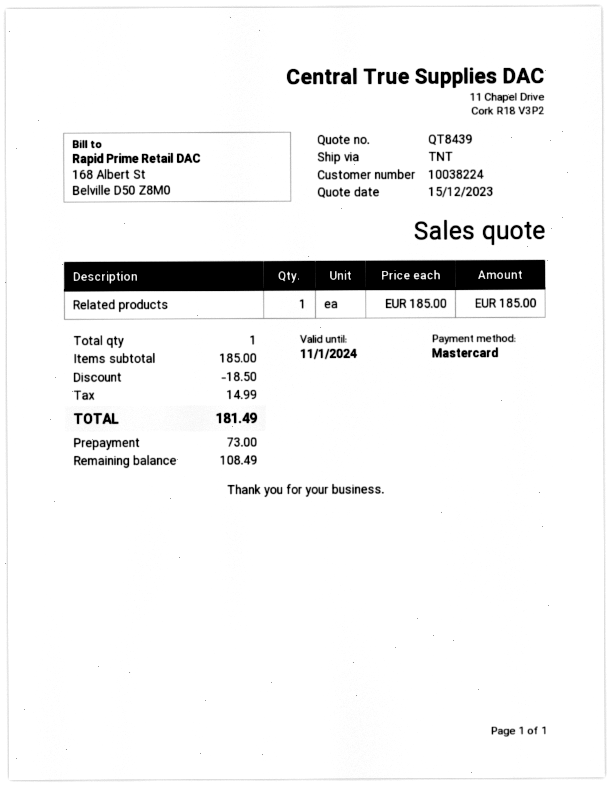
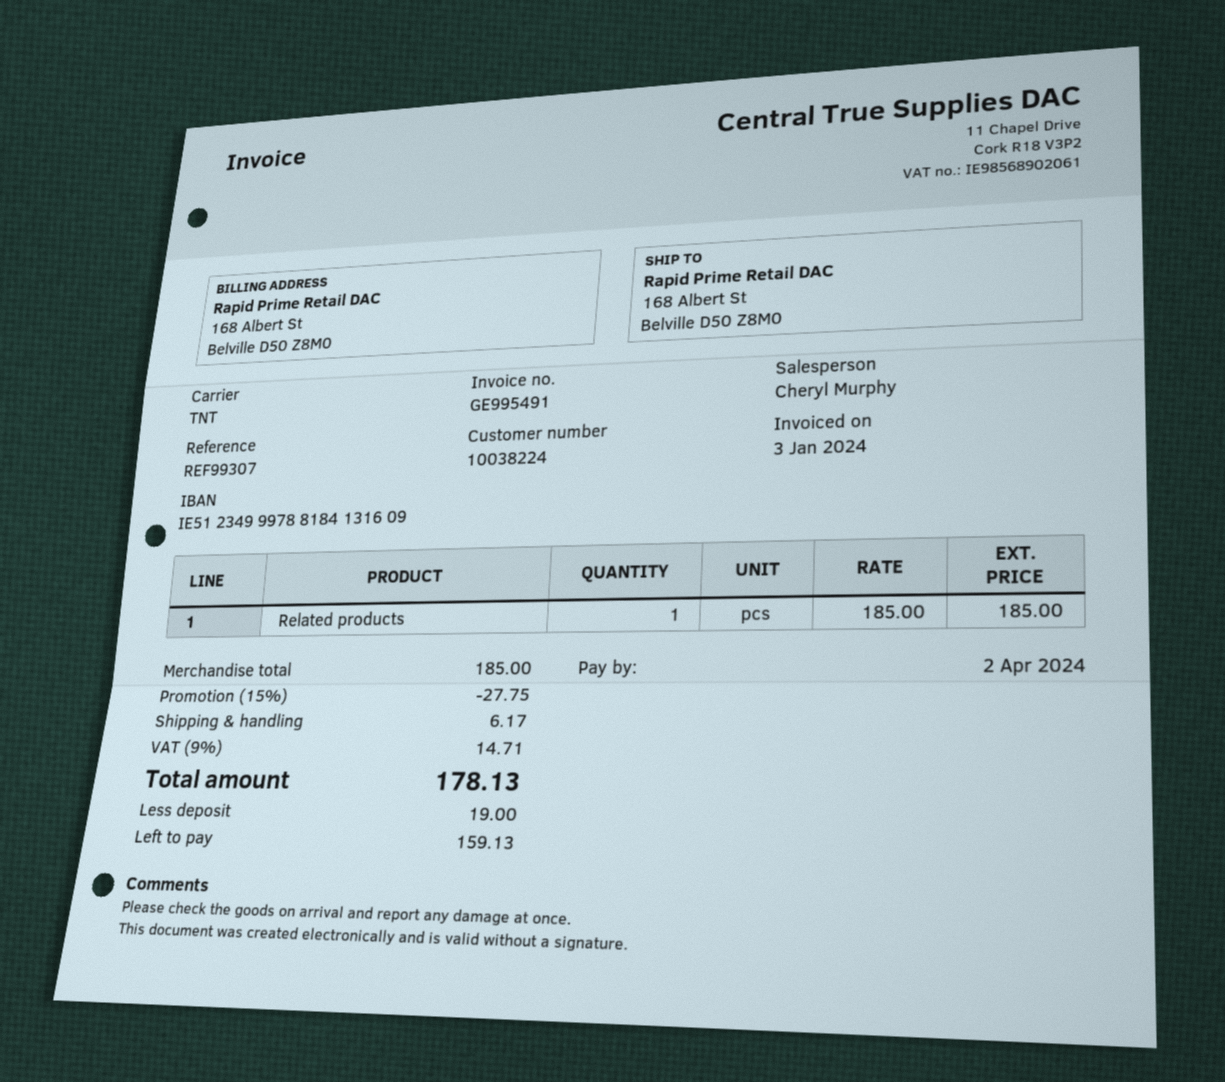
discount: 18.50 -> 27.75
shipping: none -> 6.17
tax: 14.99 -> 14.71
total: 181.49 -> 178.13
deposit: 73.00 -> 19.00
balance: 108.49 -> 159.13

